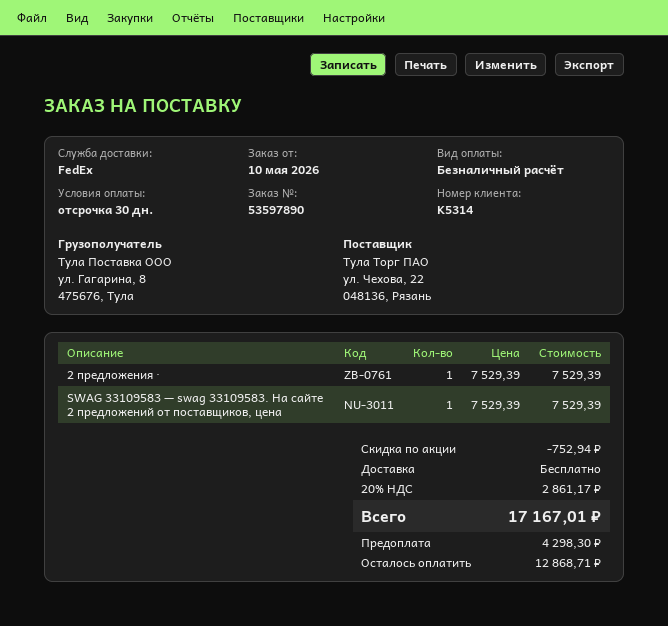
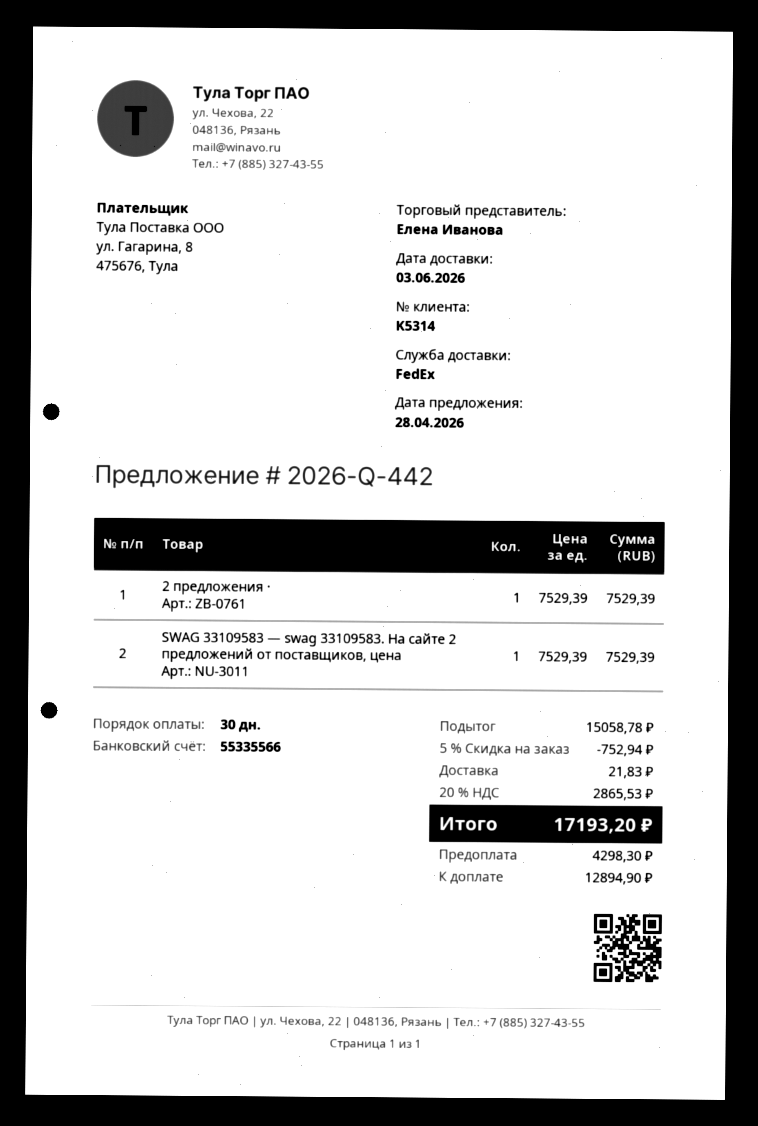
shipping: 0.00 -> 21.83
tax: 20% = 2861.17 -> 20% = 2865.53
total: 17167.01 -> 17193.20
balance: 12868.71 -> 12894.90

